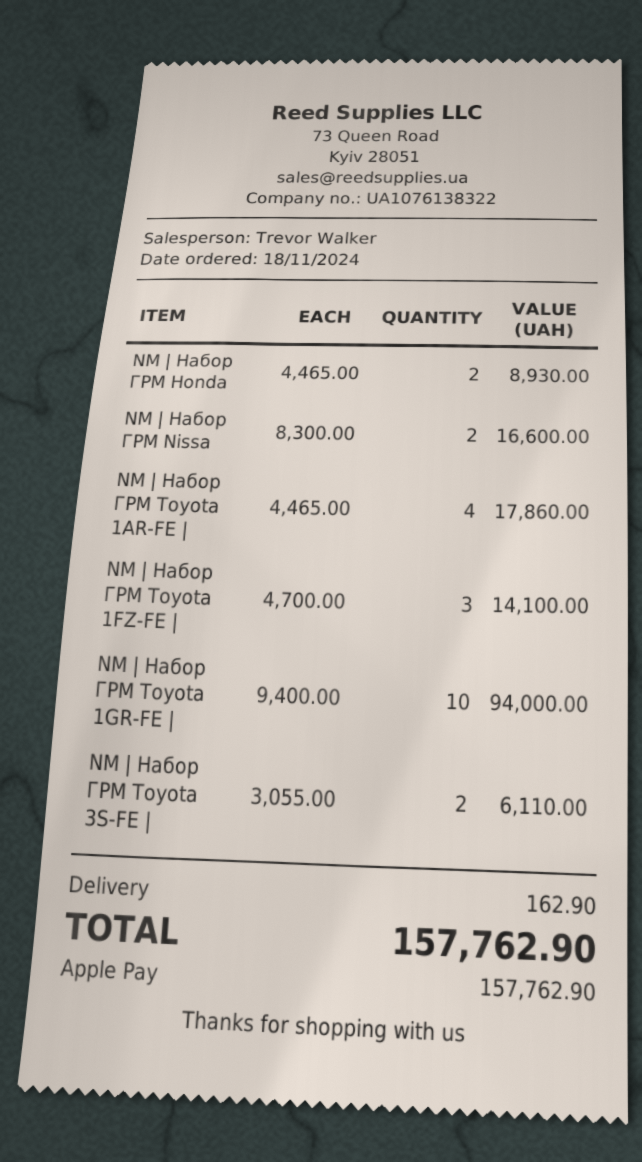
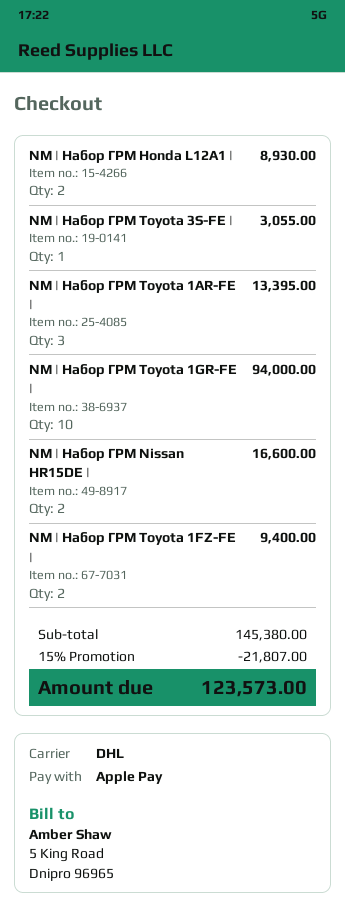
NM | Набор ГРМ Toyota 1AR-FE |: 4 for 17860.00 -> 3 for 13395.00
NM | Набор ГРМ Toyota 1FZ-FE |: 3 for 14100.00 -> 2 for 9400.00
NM | Набор ГРМ Toyota 3S-FE |: 2 for 6110.00 -> 1 for 3055.00
discount: none -> 15% = 21807.00
shipping: 162.90 -> none
total: 157762.90 -> 123573.00

